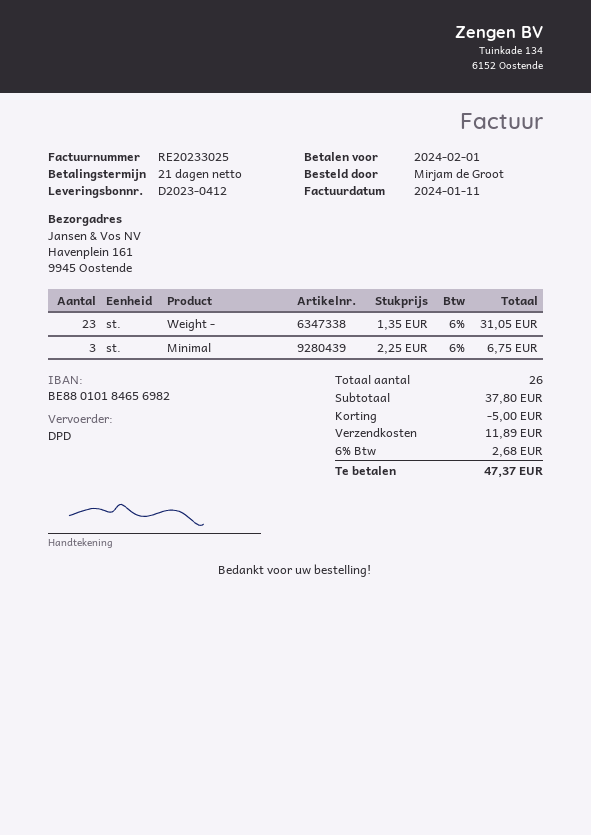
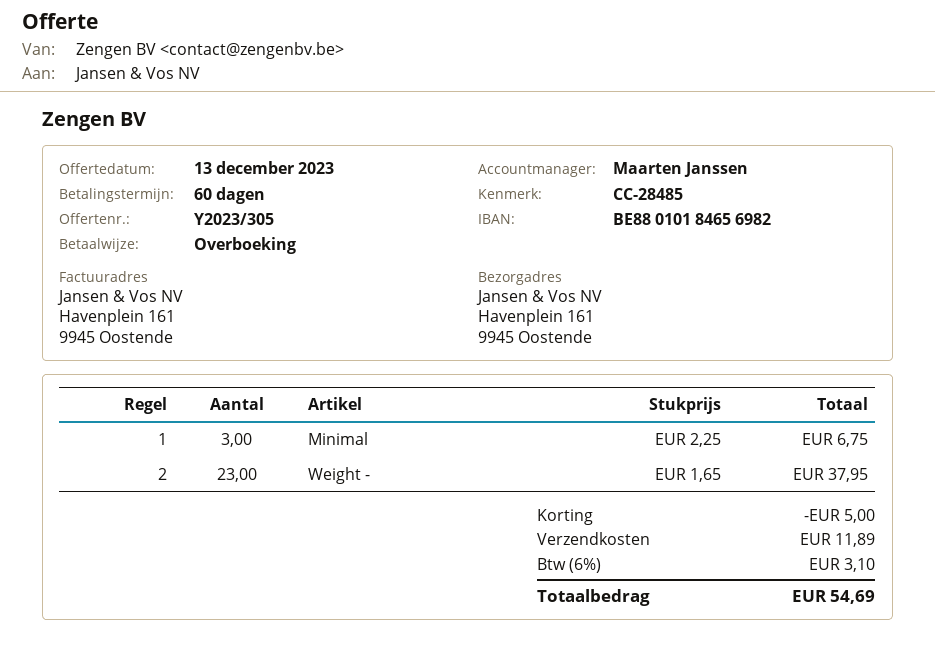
payment terms: 21 days -> 60 days
Weight -: 23 x 1.35 = 31.05 -> 23 x 1.65 = 37.95
tax: 6% = 2.68 -> 6% = 3.10
total: 47.37 -> 54.69

